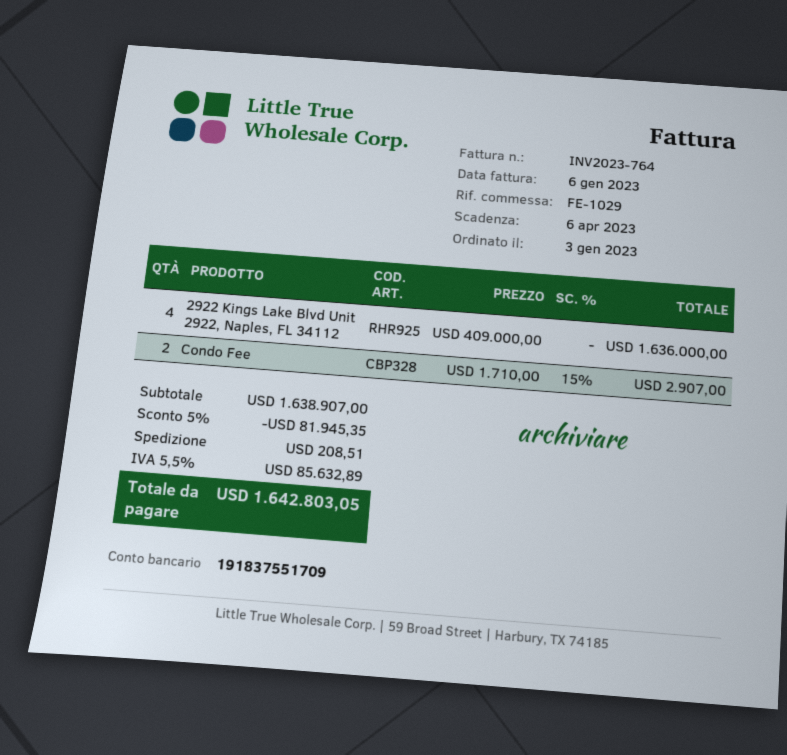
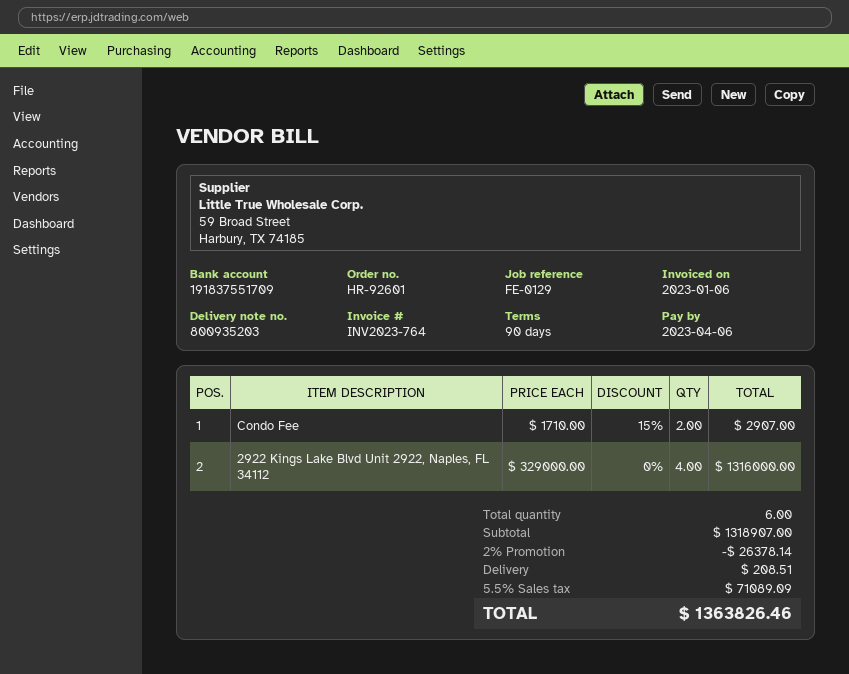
reference: FE-1029 -> FE-0129
2922 Kings Lake Blvd Unit 2922, Naples, FL 34112: 4 x 409000.00 = 1636000.00 -> 4 x 329000.00 = 1316000.00
subtotal: 1638907.00 -> 1318907.00
discount: 5% = 81945.35 -> 2% = 26378.14
tax: 5.5% = 85632.89 -> 5.5% = 71089.09
total: 1642803.05 -> 1363826.46

